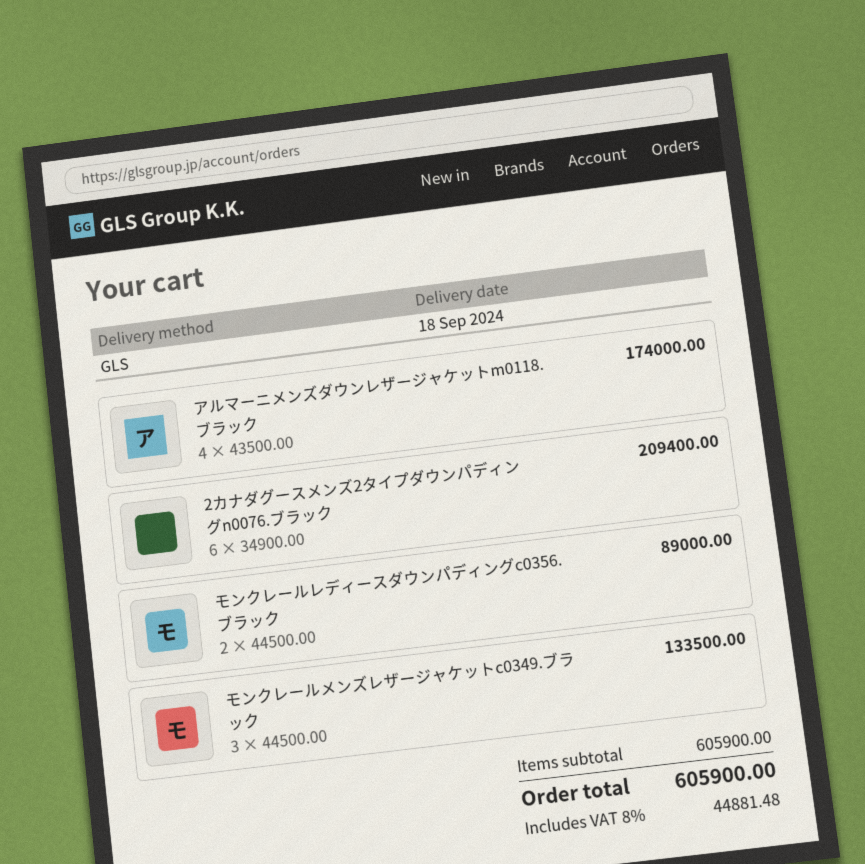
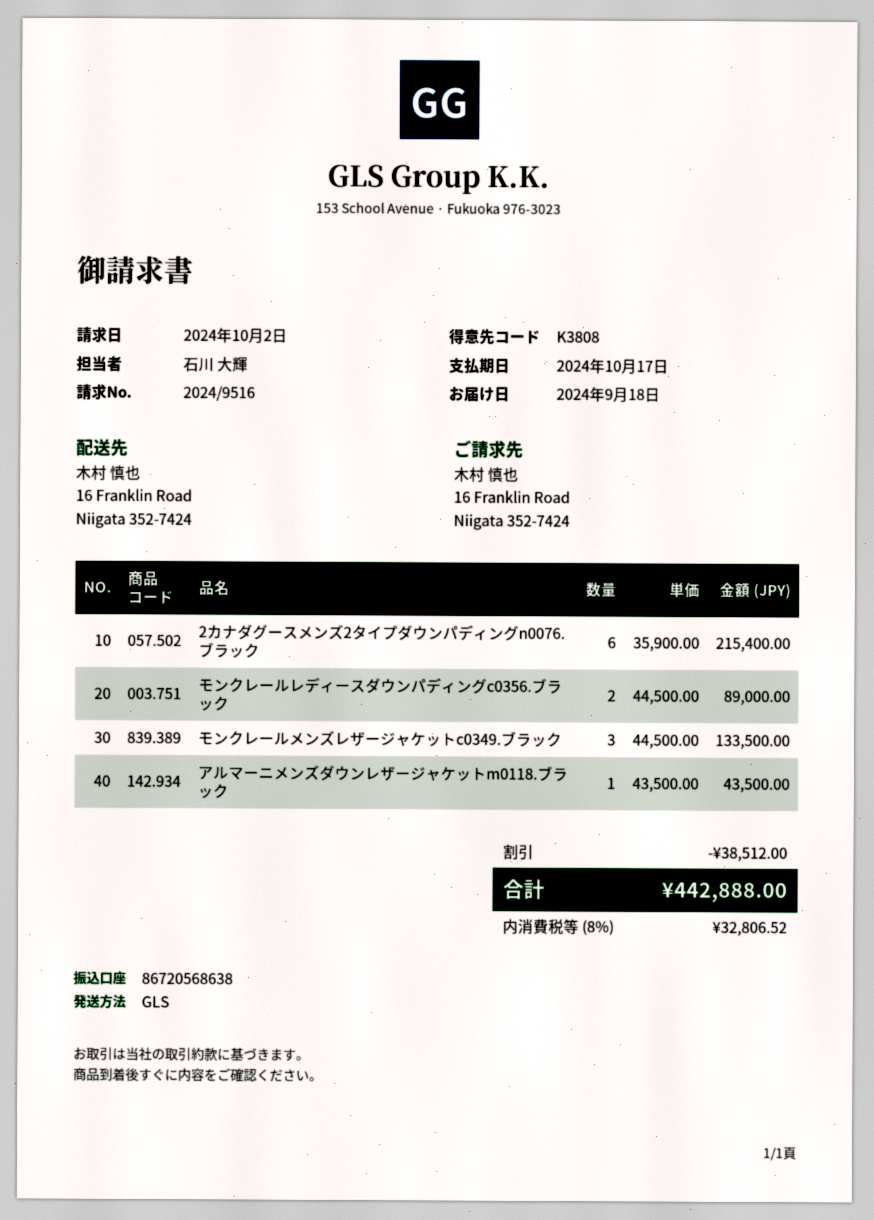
アルマーニメンズダウンレザージャケットm0118.ブラック: 4 x 43500.00 = 174000.00 -> 1 x 43500.00 = 43500.00
2カナダグースメンズ2タイプダウンパディングn0076.ブラック: 6 x 34900.00 = 209400.00 -> 6 x 35900.00 = 215400.00
discount: none -> 38512.00
tax: 8% = 44881.48 -> 8% = 32806.52
total: 605900.00 -> 442888.00

